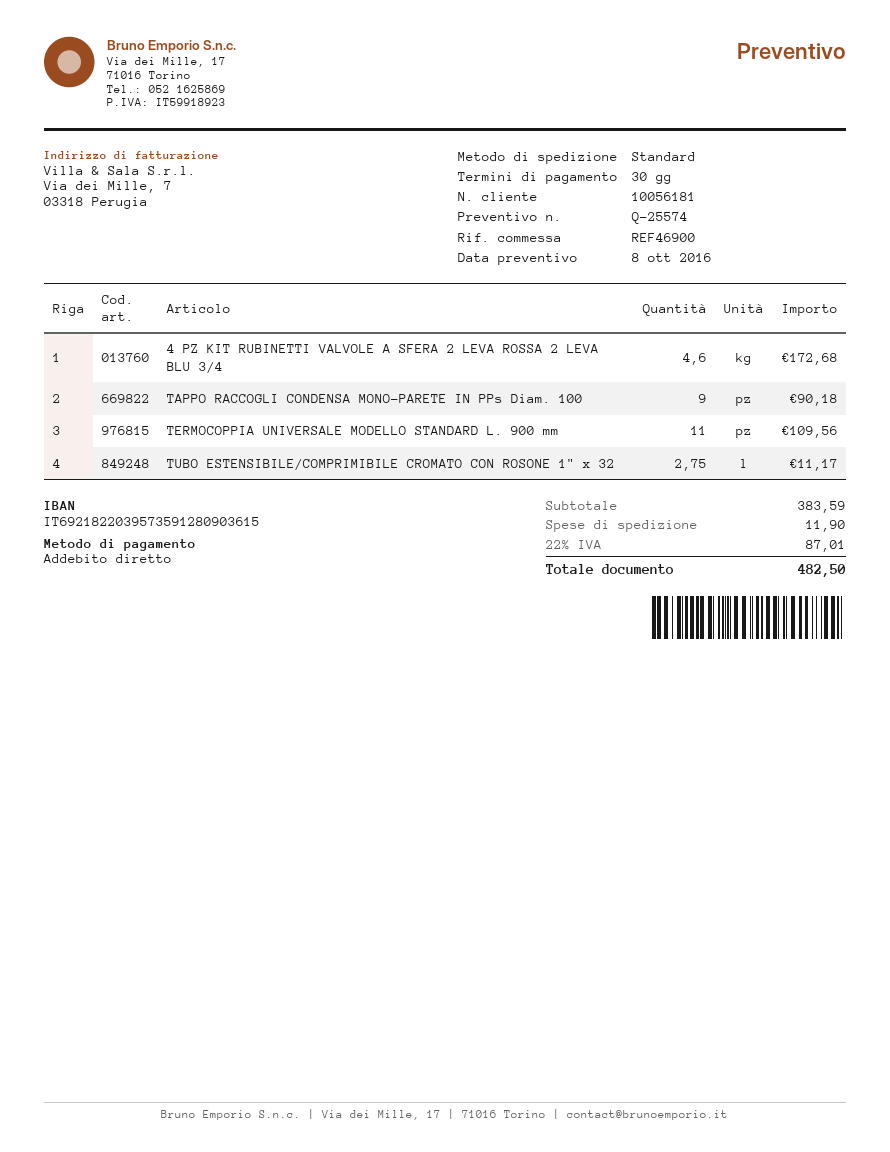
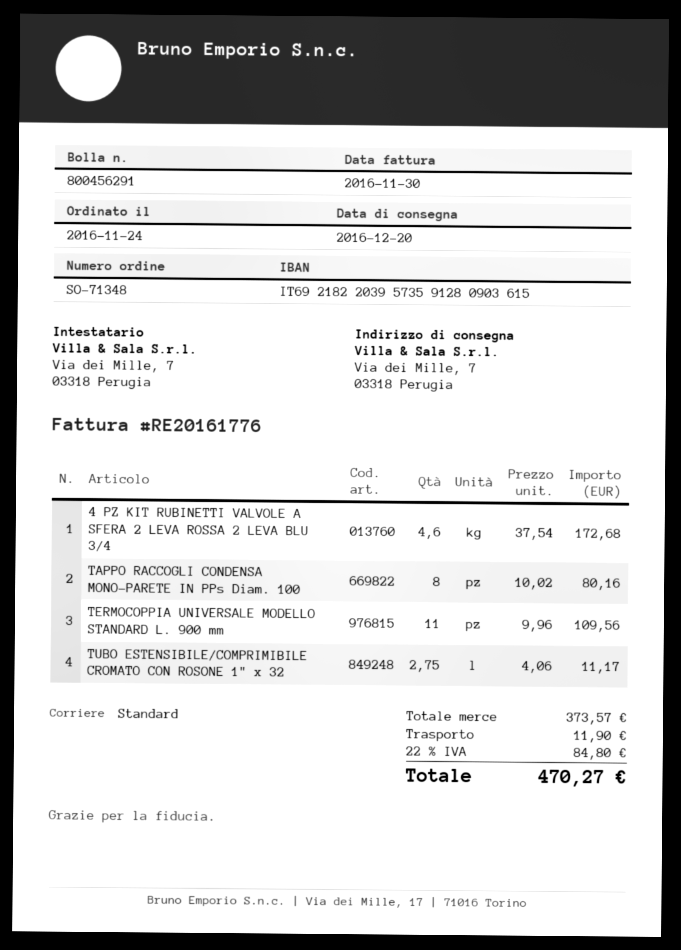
TAPPO RACCOGLI CONDENSA MONO-PARETE IN PPs Diam. 100: 9 for 90.18 -> 8 for 80.16
subtotal: 383.59 -> 373.57
tax: 22% = 87.01 -> 22% = 84.80
total: 482.50 -> 470.27

